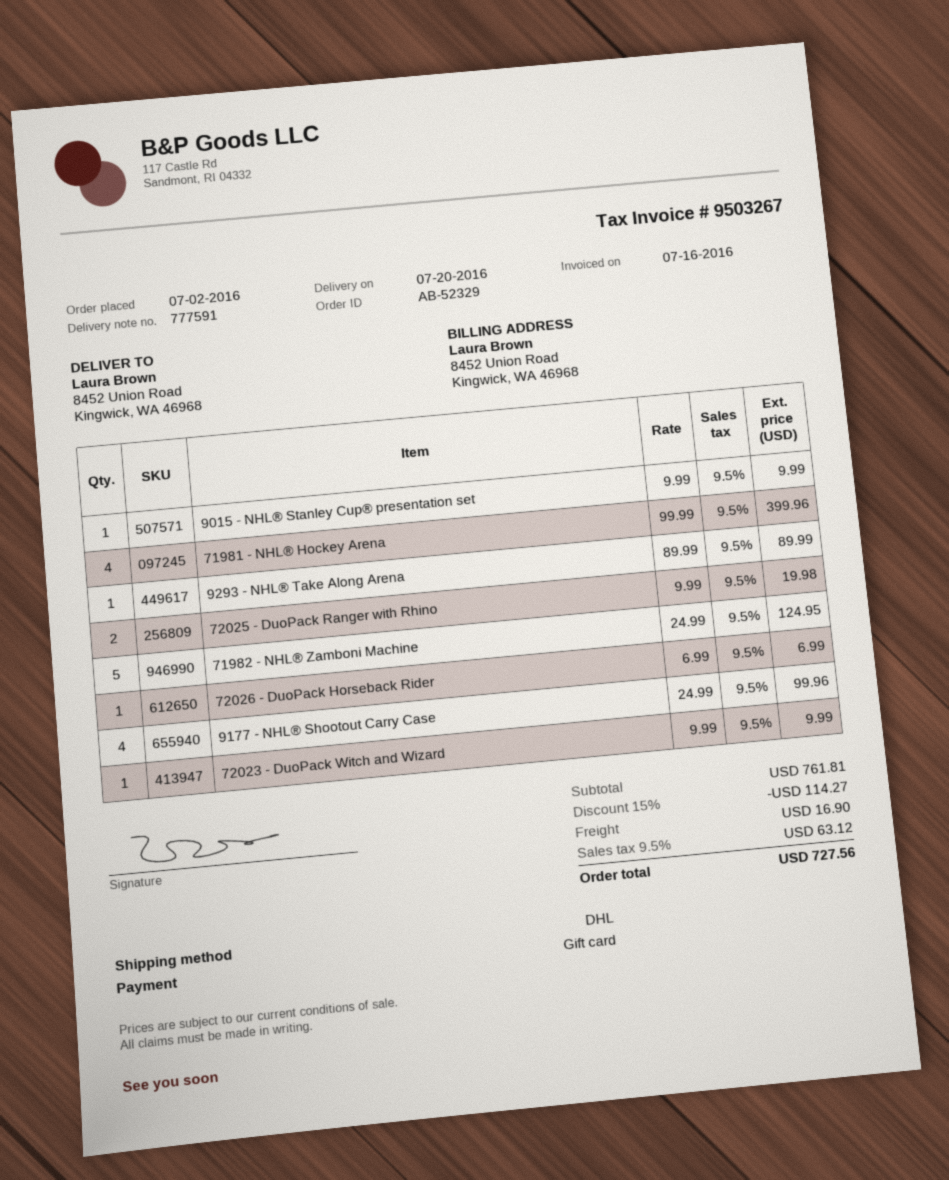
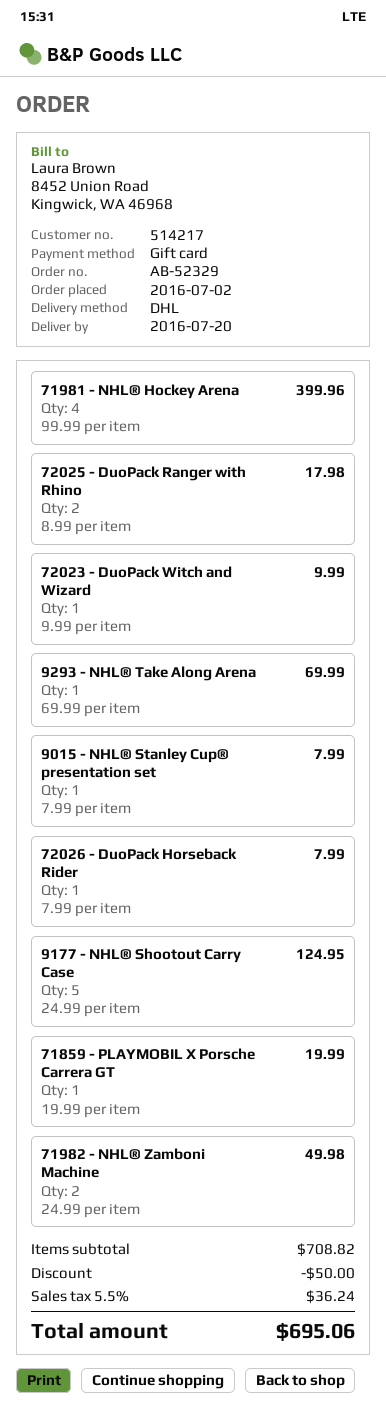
9015 - NHL® Stanley Cup® presentation set: 1 x 9.99 = 9.99 -> 1 x 7.99 = 7.99
9293 - NHL® Take Along Arena: 1 x 89.99 = 89.99 -> 1 x 69.99 = 69.99
72025 - DuoPack Ranger with Rhino: 2 x 9.99 = 19.98 -> 2 x 8.99 = 17.98
71982 - NHL® Zamboni Machine: 5 x 24.99 = 124.95 -> 2 x 24.99 = 49.98
72026 - DuoPack Horseback Rider: 1 x 6.99 = 6.99 -> 1 x 7.99 = 7.99
9177 - NHL® Shootout Carry Case: 4 x 24.99 = 99.96 -> 5 x 24.99 = 124.95
71859 - PLAYMOBIL X Porsche Carrera GT: none -> 1 x 19.99 = 19.99
subtotal: 761.81 -> 708.82
discount: 114.27 -> 50.00
shipping: 16.90 -> none
tax: 9.5% = 63.12 -> 5.5% = 36.24
total: 727.56 -> 695.06

